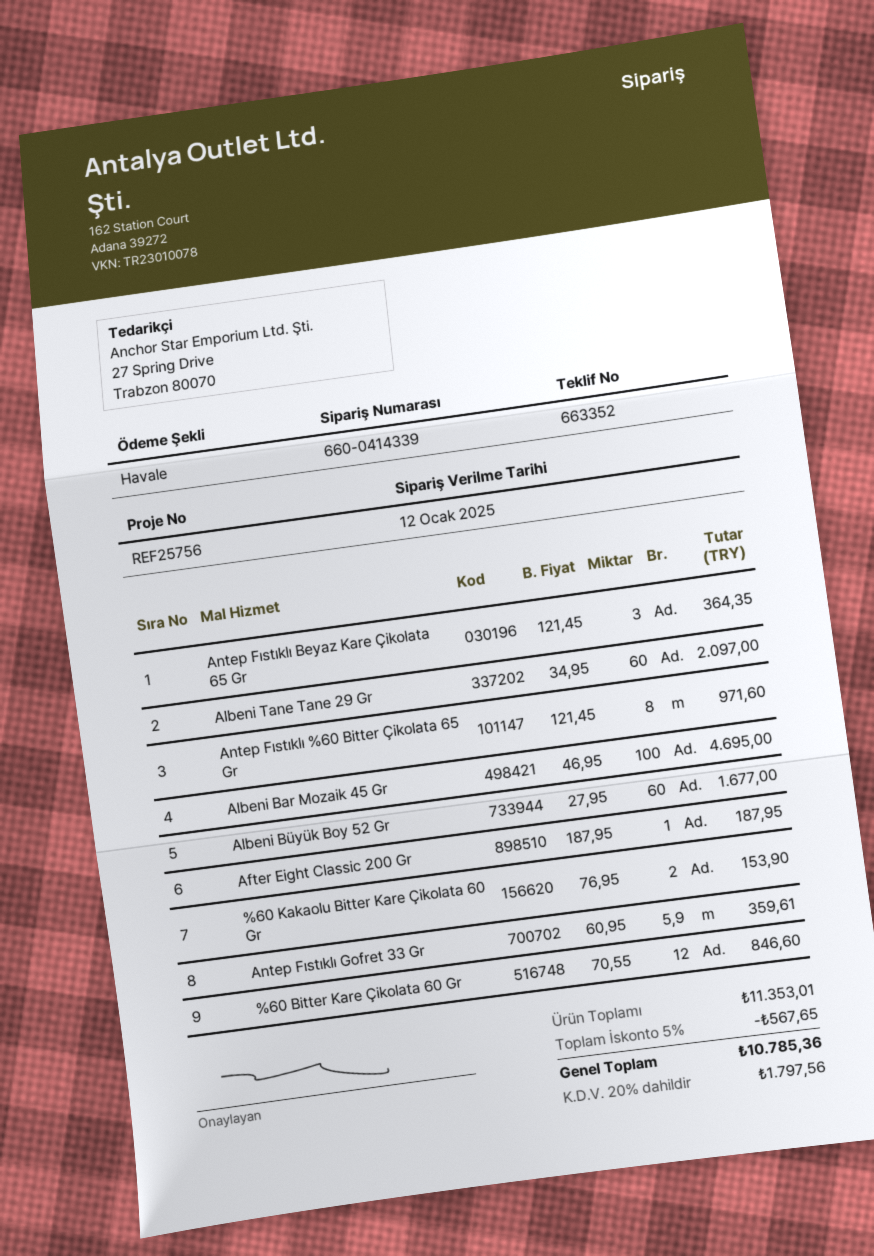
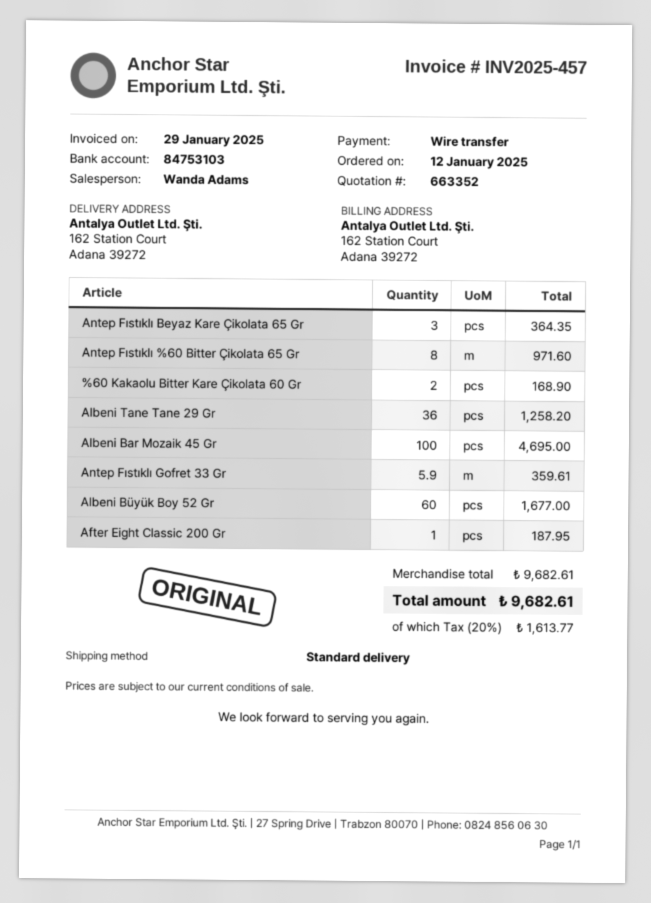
Albeni Tane Tane 29 Gr: 60 for 2097.00 -> 36 for 1258.20
%60 Kakaolu Bitter Kare Çikolata 60 Gr: 2 for 153.90 -> 2 for 168.90
%60 Bitter Kare Çikolata 60 Gr: 12 for 846.60 -> none
subtotal: 11353.01 -> 9682.61
discount: 5% = 567.65 -> none
tax: 20% = 1797.56 -> 20% = 1613.77
total: 10785.36 -> 9682.61

